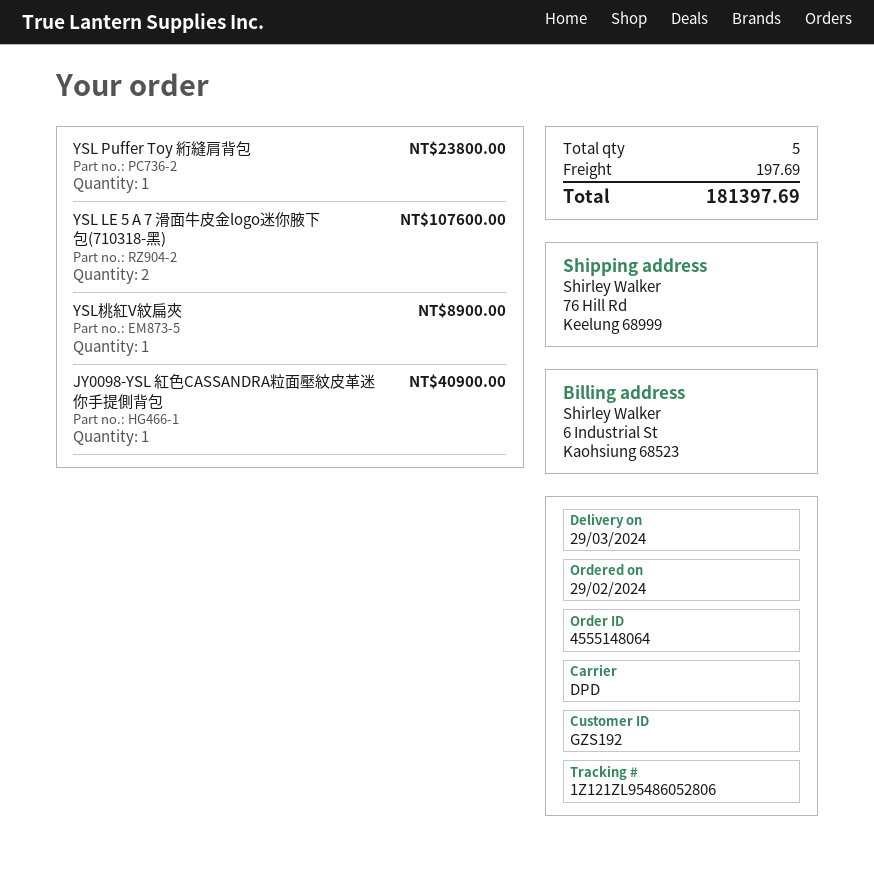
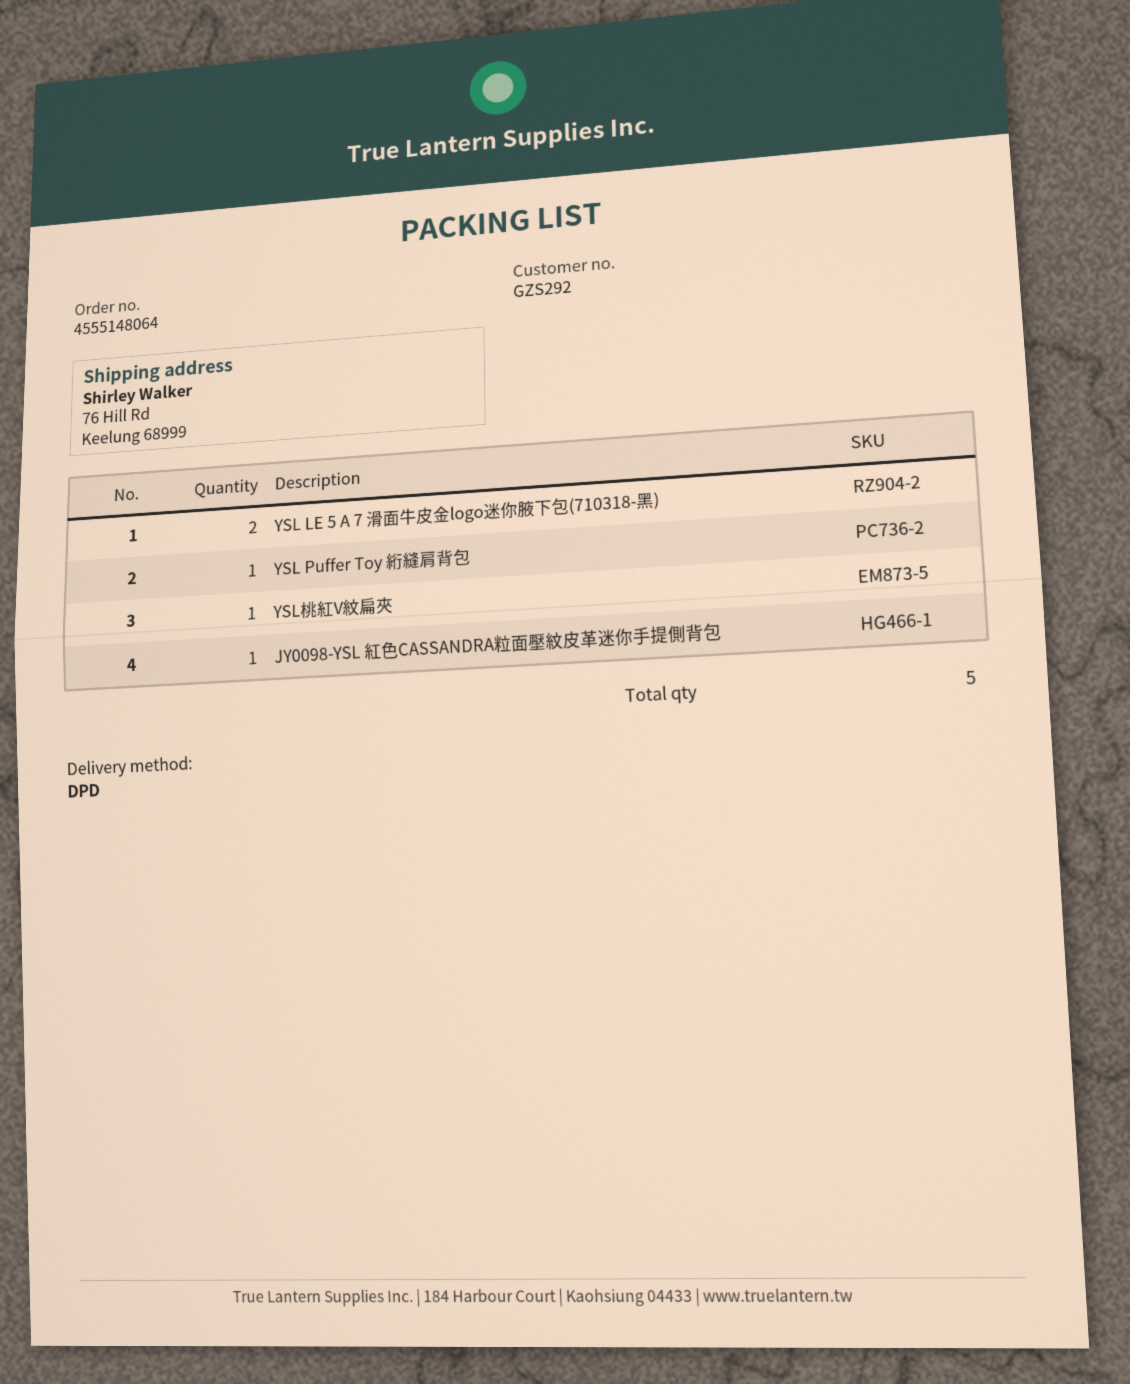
customer number: GZS192 -> GZS292

